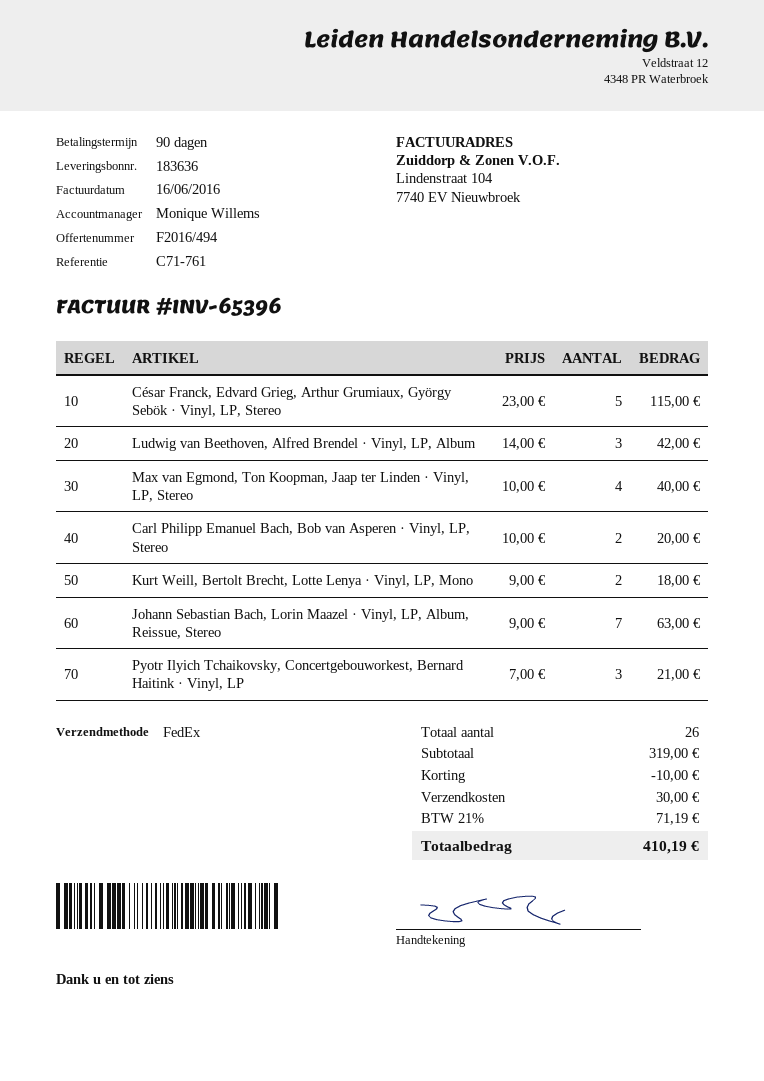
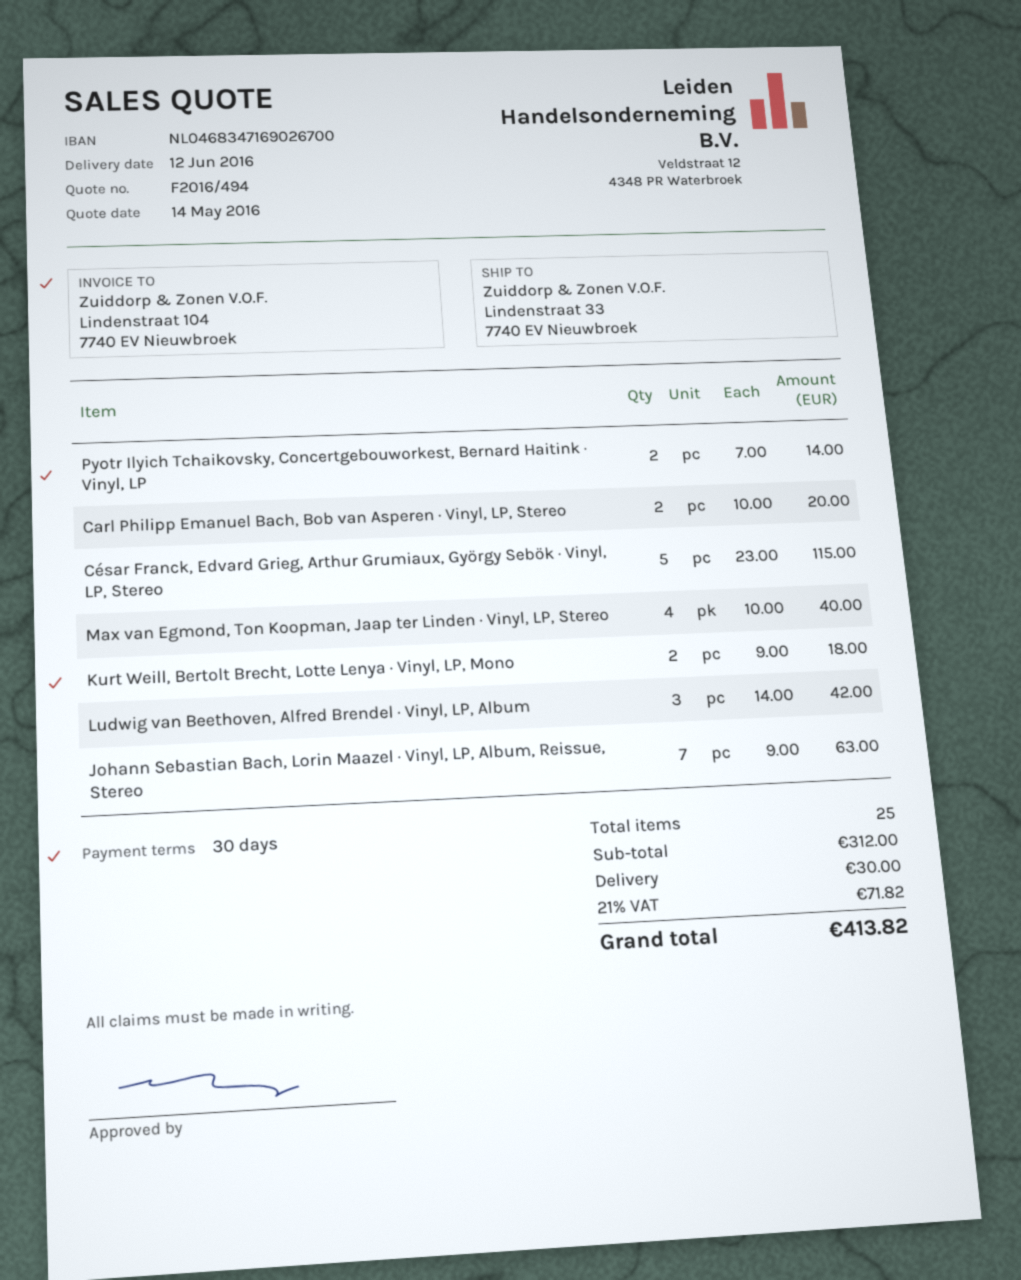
payment terms: 90 days -> 30 days
Pyotr Ilyich Tchaikovsky, Concertgebouworkest, Bernard Haitink · Vinyl, LP: 3 x 7.00 = 21.00 -> 2 x 7.00 = 14.00
total quantity: 26 -> 25
subtotal: 319.00 -> 312.00
discount: 10.00 -> none
tax: 21% = 71.19 -> 21% = 71.82
total: 410.19 -> 413.82

